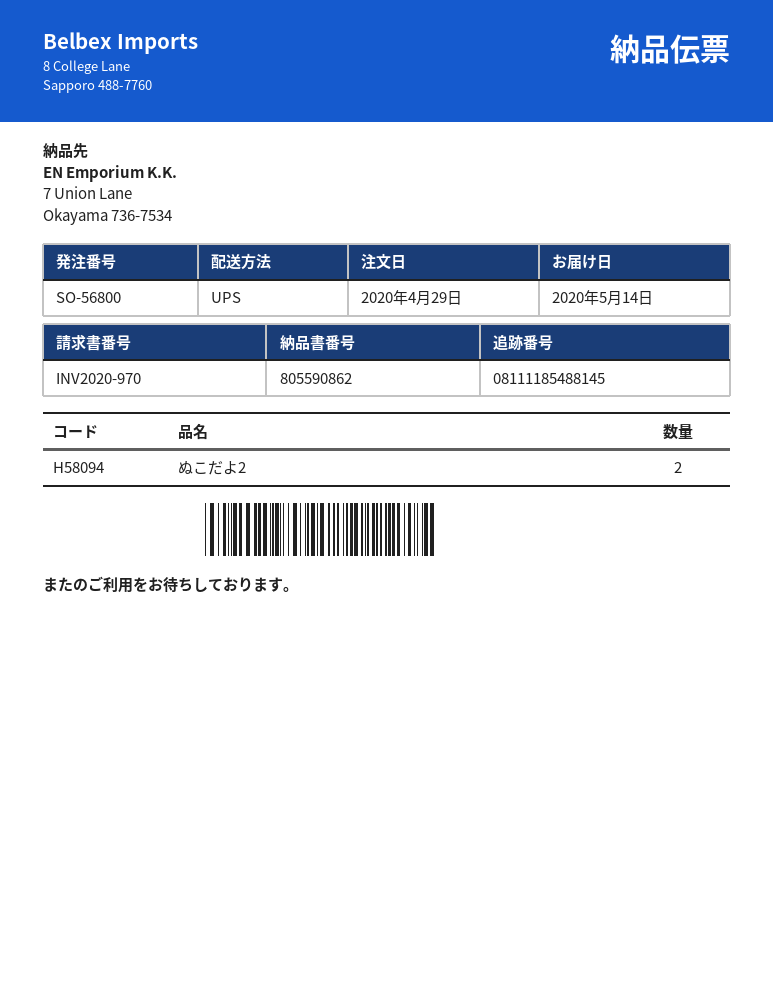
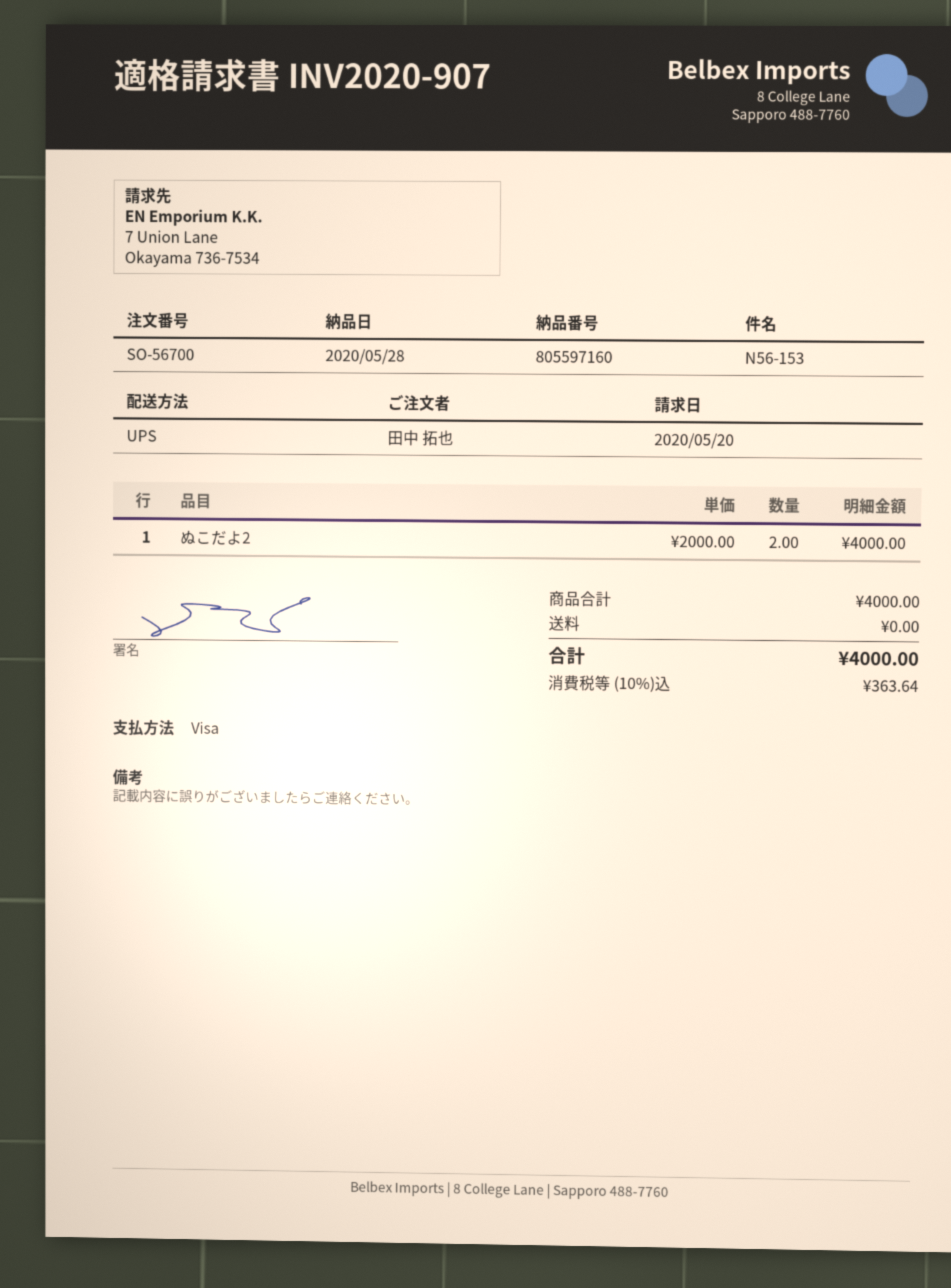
order number: SO-56800 -> SO-56700
delivery note number: 805590862 -> 805597160
delivery date: 2020-05-14 -> 2020-05-28
invoice number: INV2020-970 -> INV2020-907

